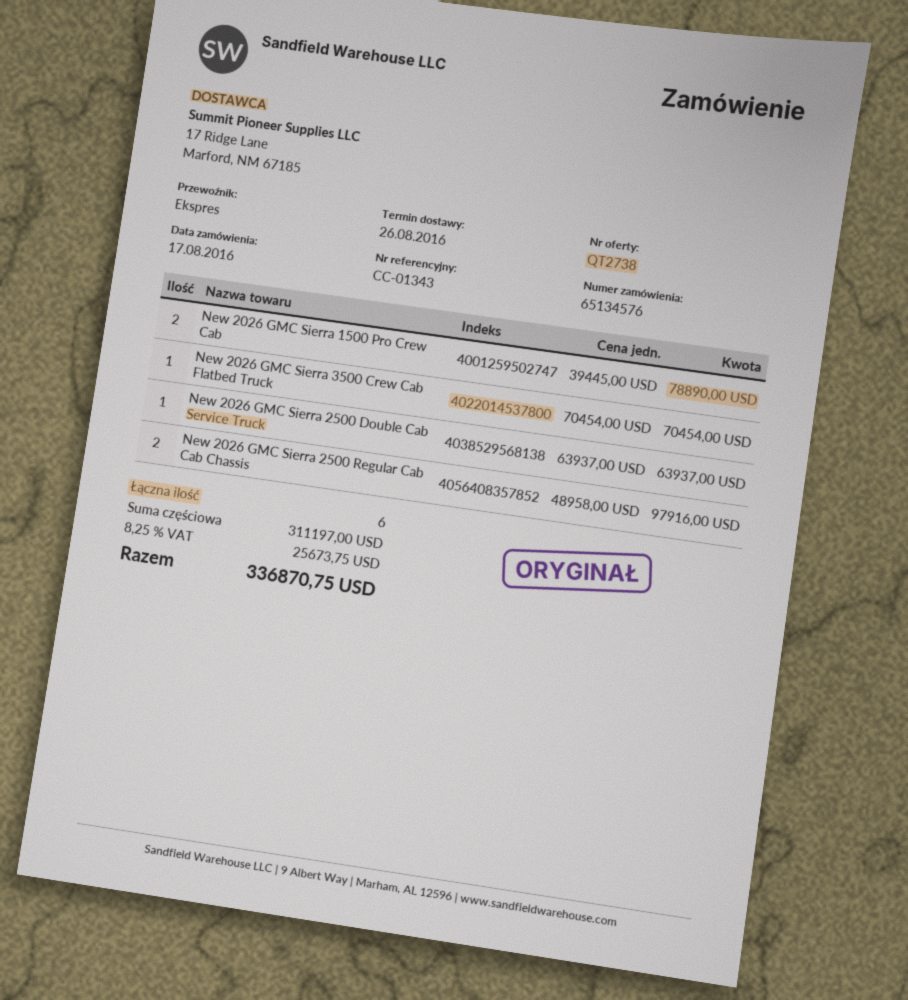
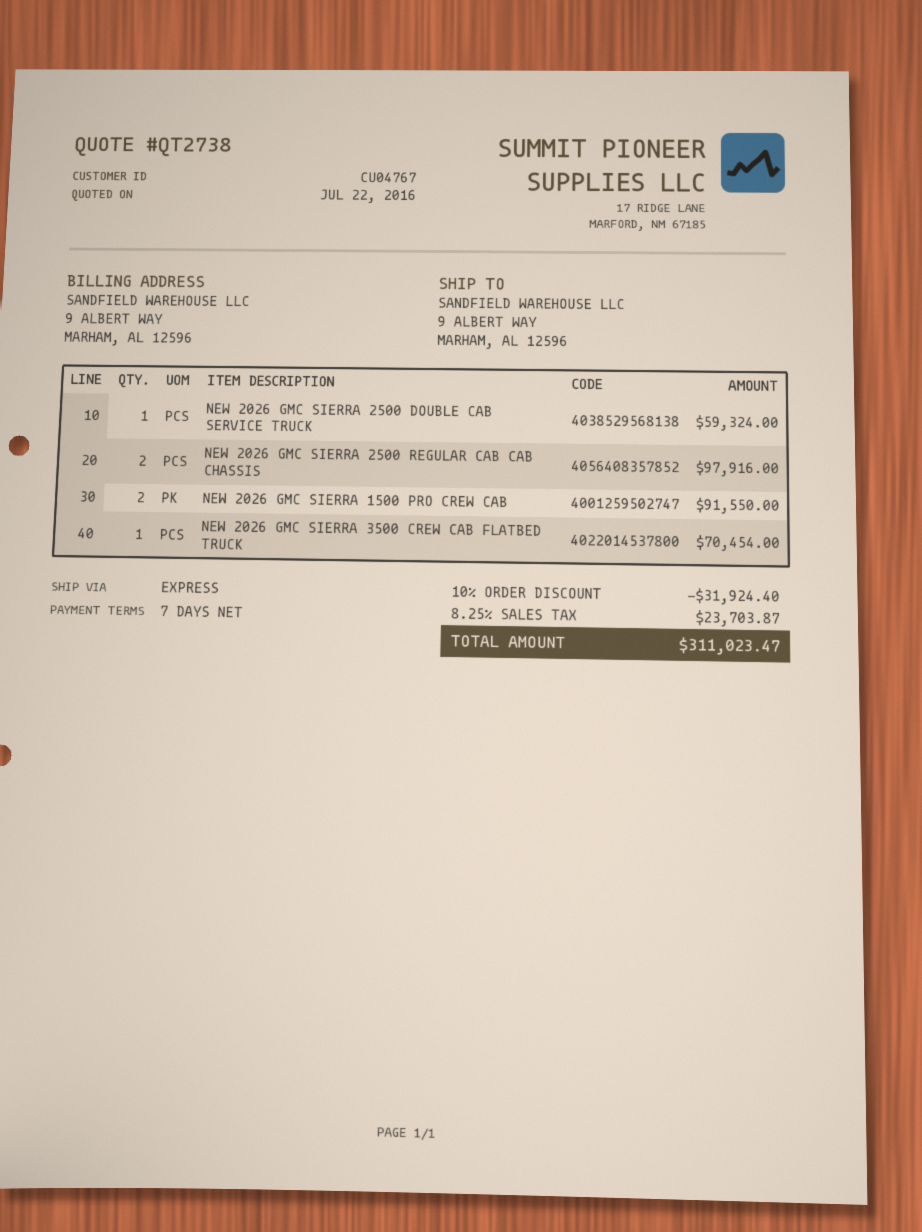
New 2026 GMC Sierra 1500 Pro Crew Cab: 2 for 78890.00 -> 2 for 91550.00
New 2026 GMC Sierra 2500 Double Cab Service Truck: 1 for 63937.00 -> 1 for 59324.00
discount: none -> 10% = 31924.40
tax: 8.25% = 25673.75 -> 8.25% = 23703.87
total: 336870.75 -> 311023.47

